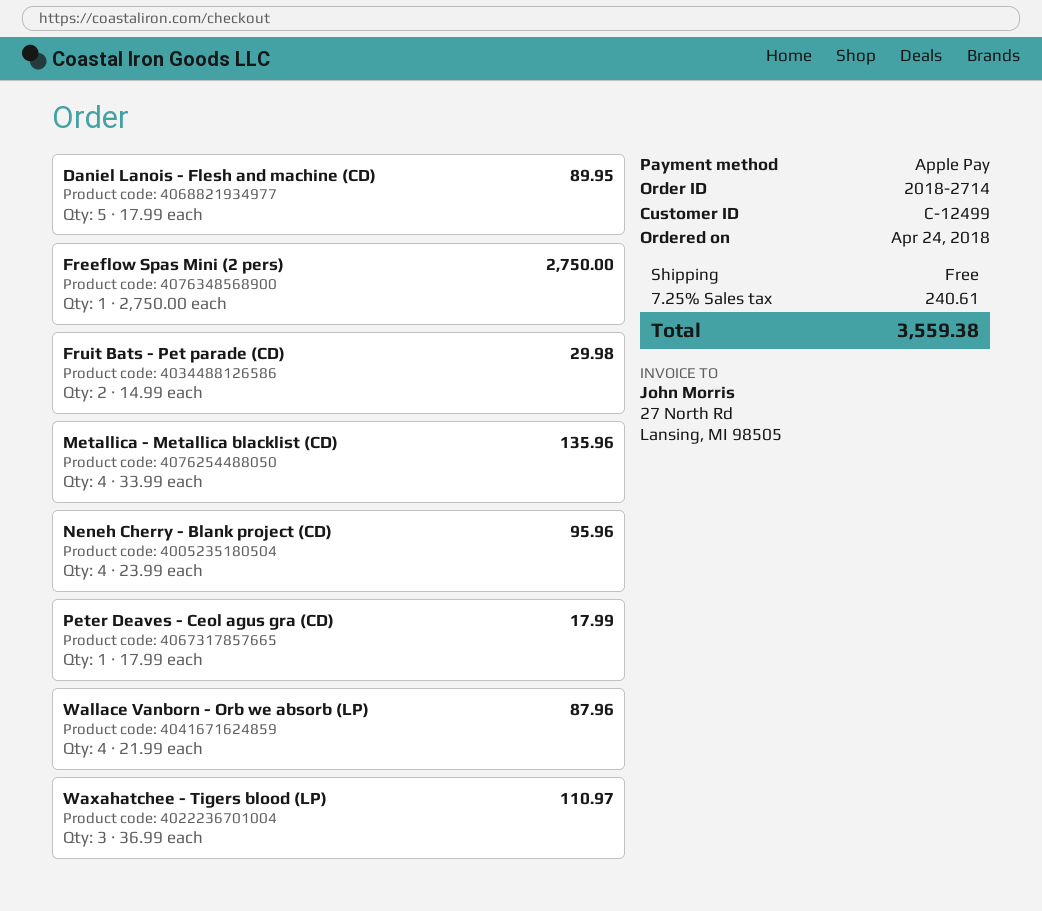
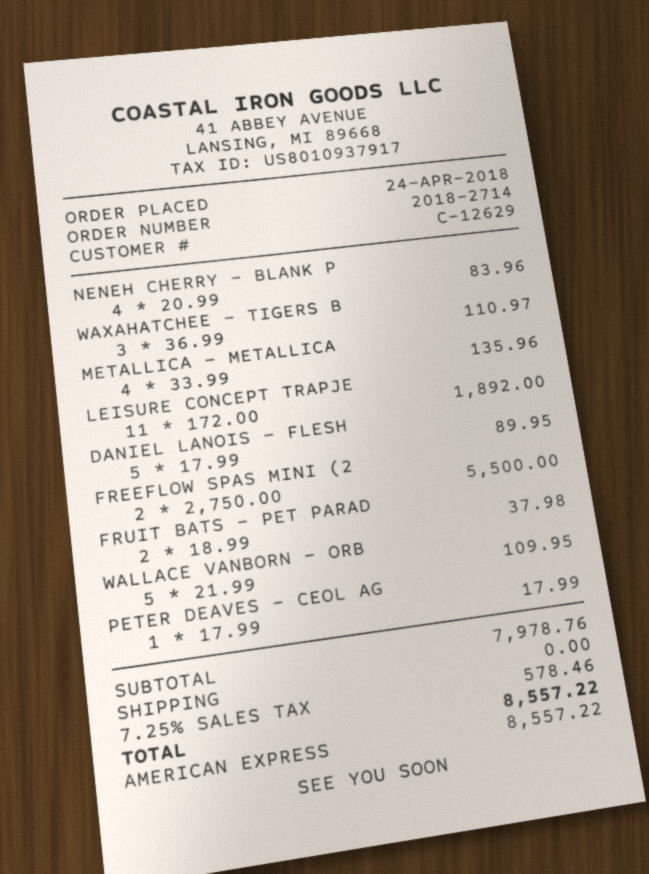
customer number: C-12499 -> C-12629
payment method: Apple Pay -> American Express
Freeflow Spas Mini (2 pers): 1 x 2750.00 = 2750.00 -> 2 x 2750.00 = 5500.00
Fruit Bats - Pet parade (CD): 2 x 14.99 = 29.98 -> 2 x 18.99 = 37.98
Neneh Cherry - Blank project (CD): 4 x 23.99 = 95.96 -> 4 x 20.99 = 83.96
Wallace Vanborn - Orb we absorb (LP): 4 x 21.99 = 87.96 -> 5 x 21.99 = 109.95
LEISURE CONCEPT TRAPJE: none -> 11 x 172.00 = 1892.00
tax: 7.25% = 240.61 -> 7.25% = 578.46
total: 3559.38 -> 8557.22

